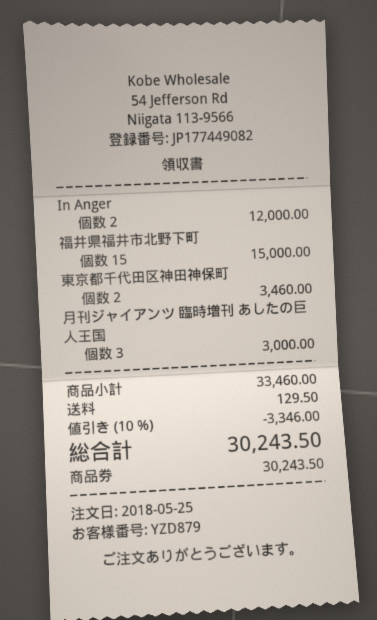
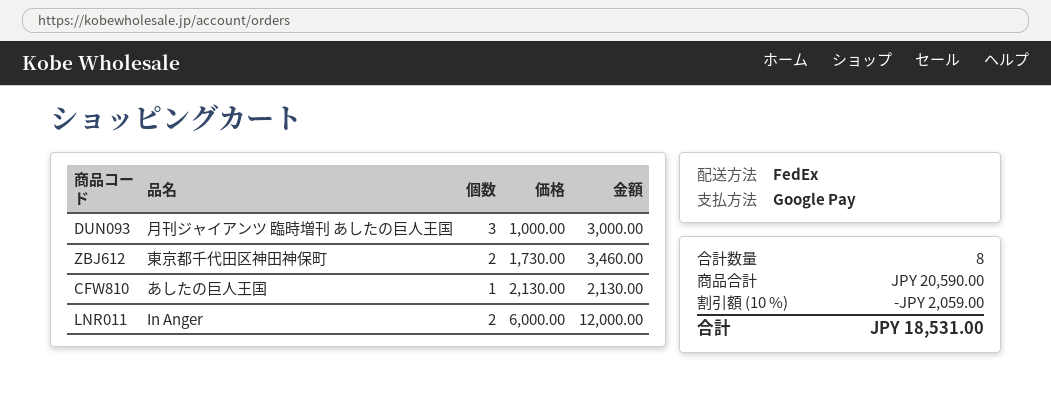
payment method: gift card -> Google Pay
福井県福井市北野下町: 15 for 15000.00 -> none
あしたの巨人王国: none -> 1 for 2130.00
subtotal: 33460.00 -> 20590.00
discount: 10% = 3346.00 -> 10% = 2059.00
shipping: 129.50 -> none
total: 30243.50 -> 18531.00

